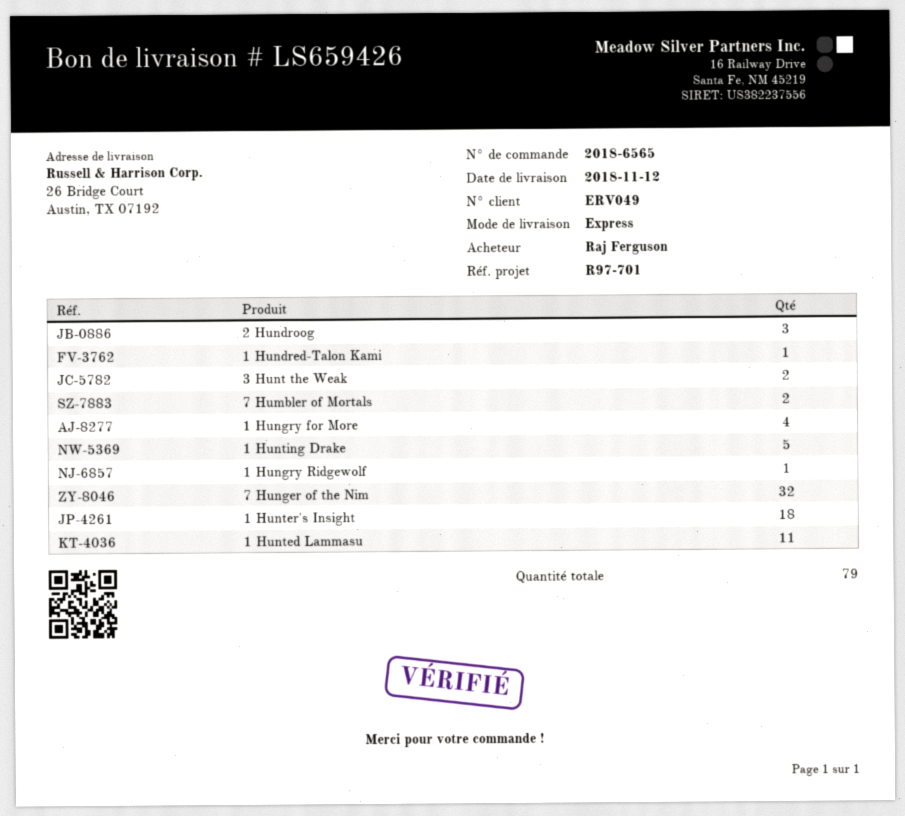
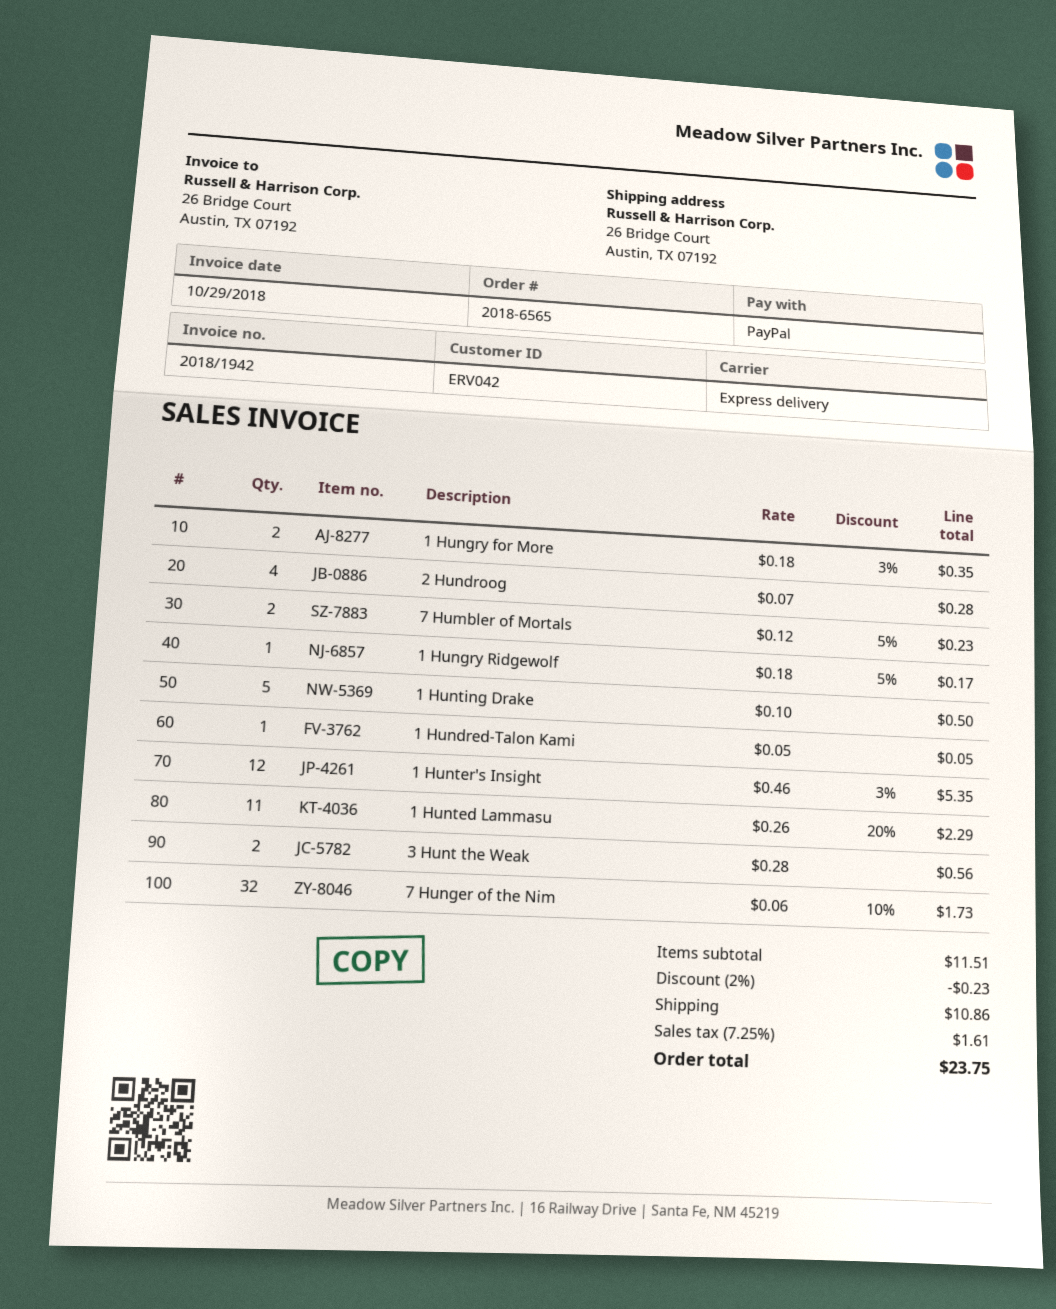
customer number: ERV049 -> ERV042
2 Hundroog: 3 -> 4
1 Hungry for More: 4 -> 2
1 Hunter's Insight: 18 -> 12

